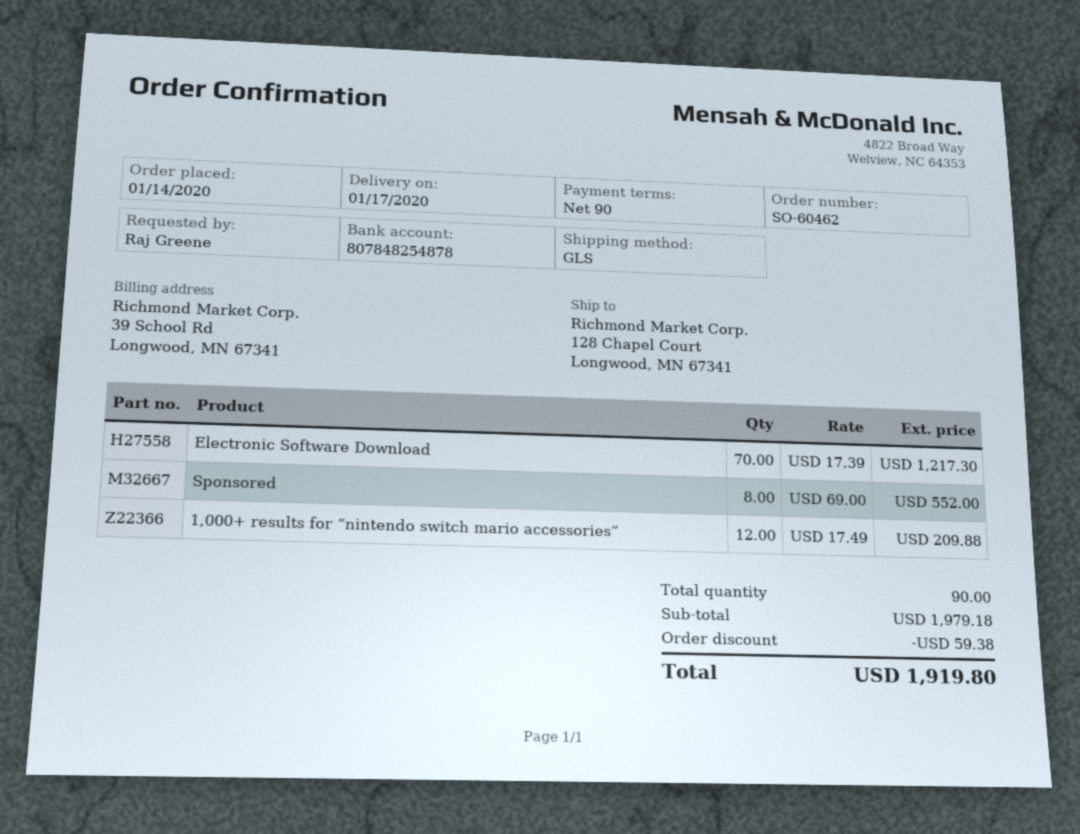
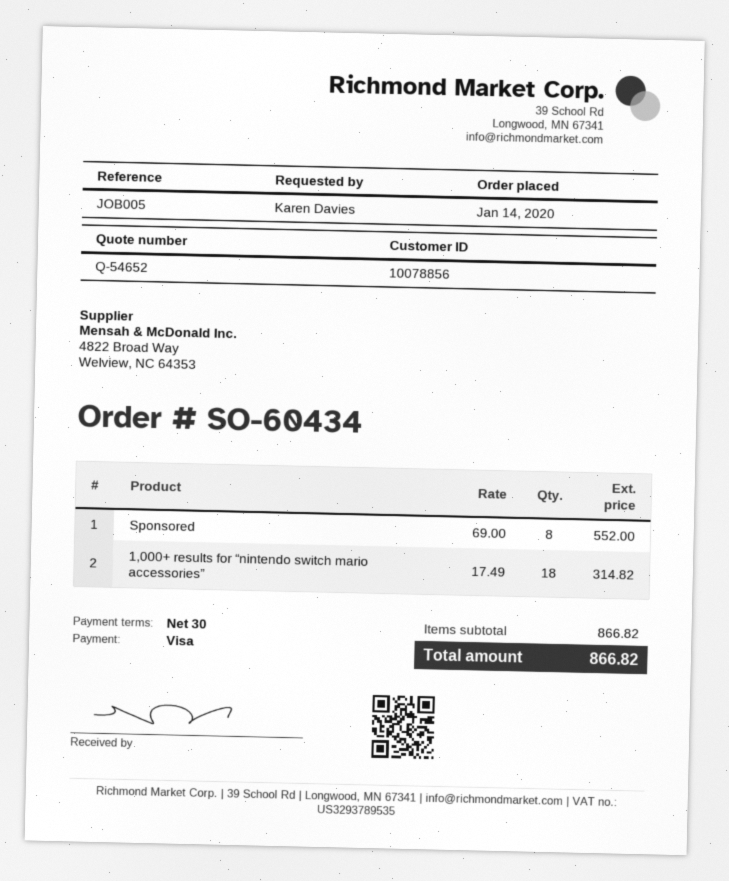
order number: SO-60462 -> SO-60434
payment terms: 90 days -> 30 days
ordered by: Raj Greene -> Karen Davies
Electronic Software Download: 70 x 17.39 = 1217.30 -> none
1,000+ results for “nintendo switch mario accessories”: 12 x 17.49 = 209.88 -> 18 x 17.49 = 314.82
subtotal: 1979.18 -> 866.82
discount: 59.38 -> none
total: 1919.80 -> 866.82

